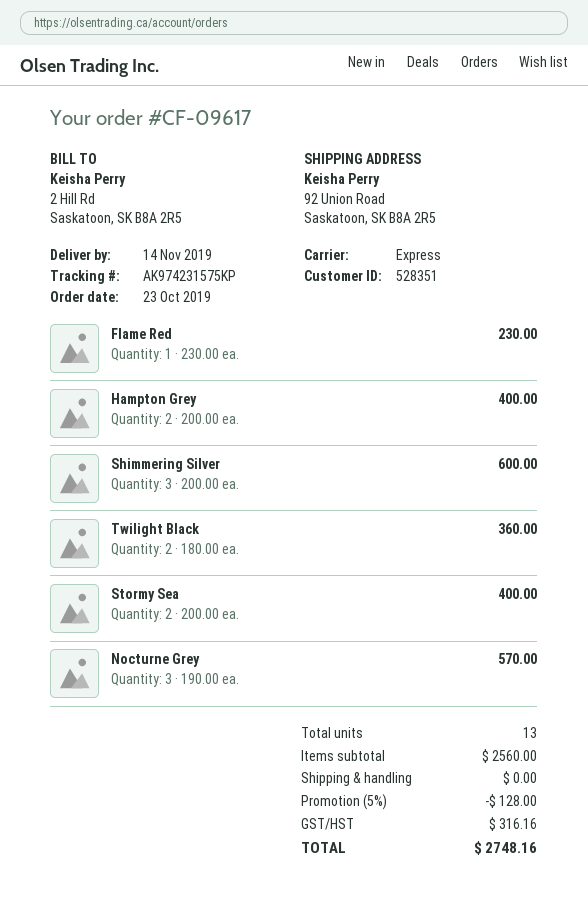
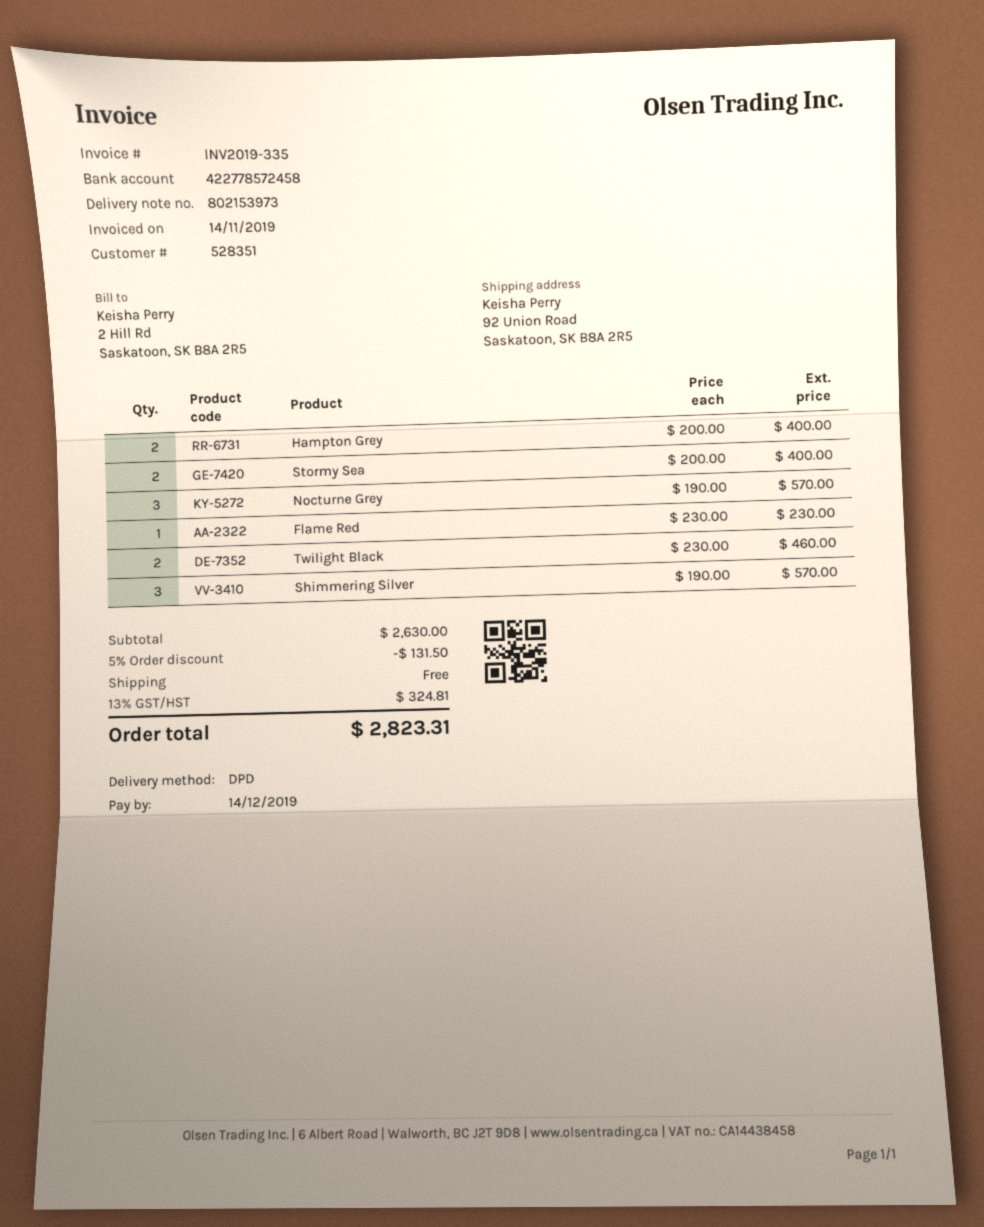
shipping method: express -> DPD
Shimmering Silver: 3 x 200.00 = 600.00 -> 3 x 190.00 = 570.00
Twilight Black: 2 x 180.00 = 360.00 -> 2 x 230.00 = 460.00
subtotal: 2560.00 -> 2630.00
discount: 5% = 128.00 -> 5% = 131.50
tax: 316.16 -> 324.81
total: 2748.16 -> 2823.31

